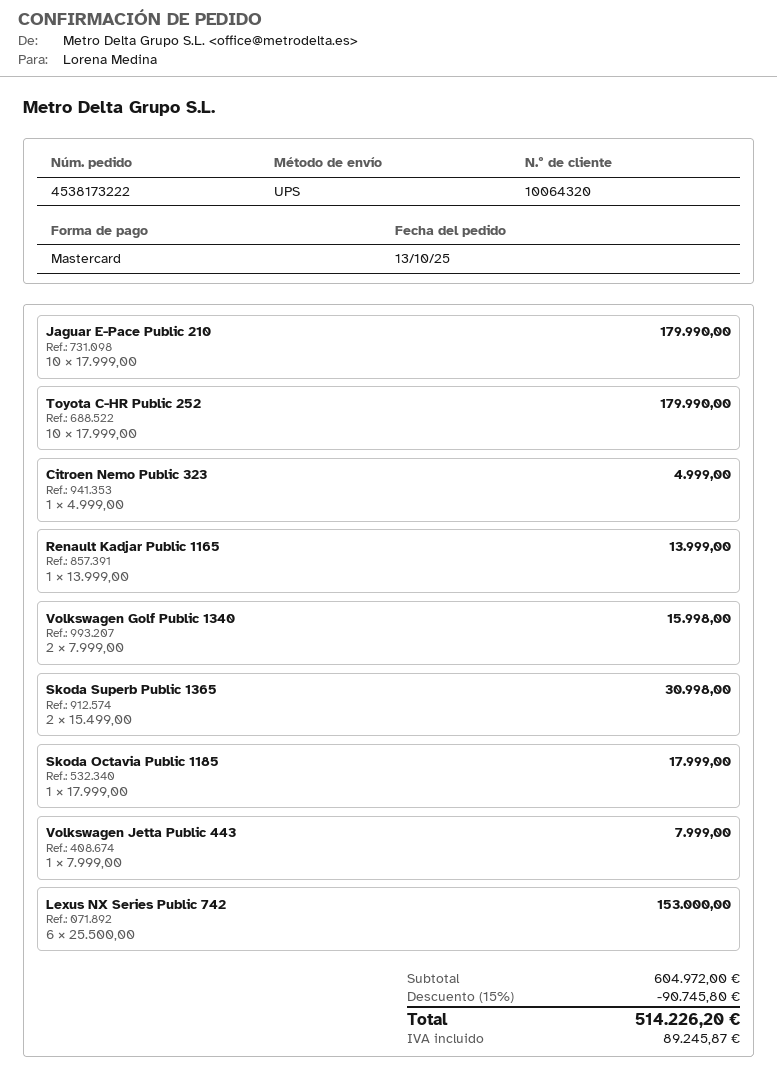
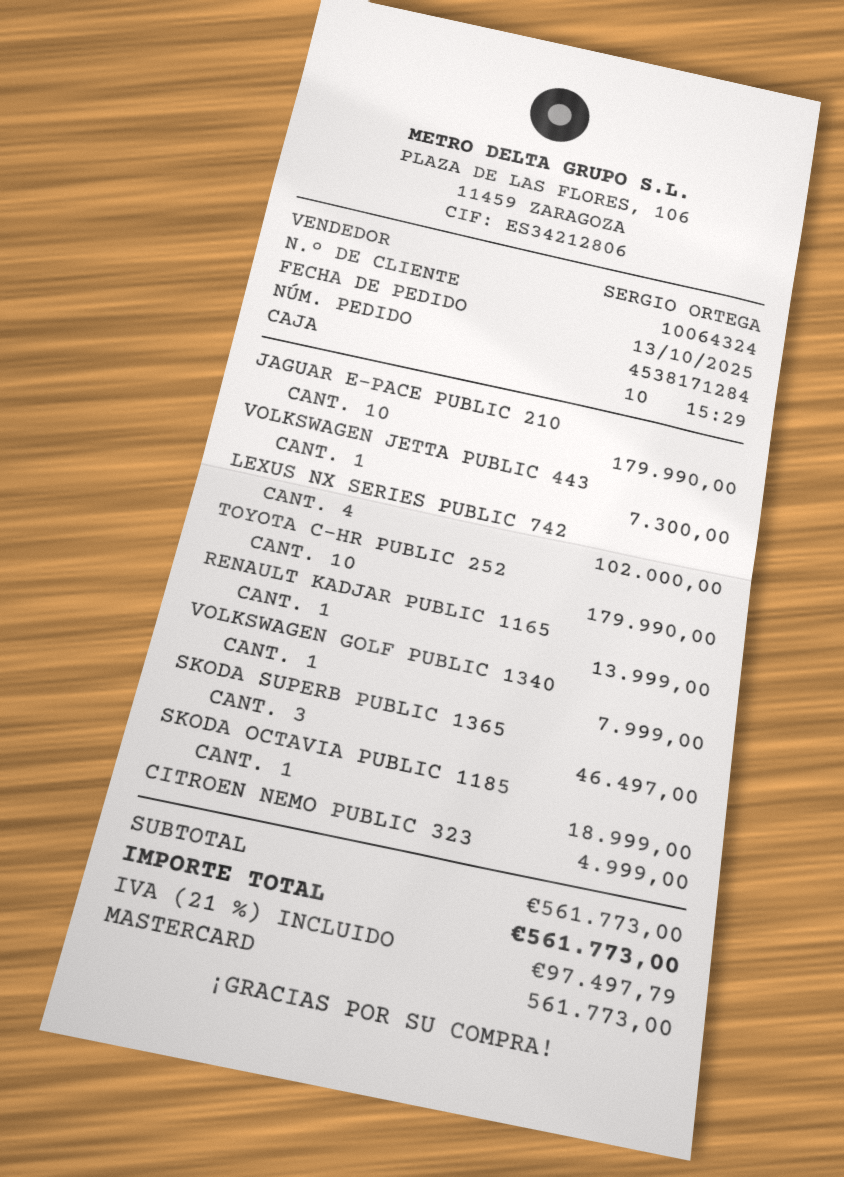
order number: 4538173222 -> 4538171284
customer number: 10064320 -> 10064324
Volkswagen Golf Public 1340: 2 for 15998.00 -> 1 for 7999.00
Skoda Superb Public 1365: 2 for 30998.00 -> 3 for 46497.00
Skoda Octavia Public 1185: 1 for 17999.00 -> 1 for 18999.00
Volkswagen Jetta Public 443: 1 for 7999.00 -> 1 for 7300.00
Lexus NX Series Public 742: 6 for 153000.00 -> 4 for 102000.00
subtotal: 604972.00 -> 561773.00
discount: 15% = 90745.80 -> none
tax: 89245.87 -> 97497.79
total: 514226.20 -> 561773.00

